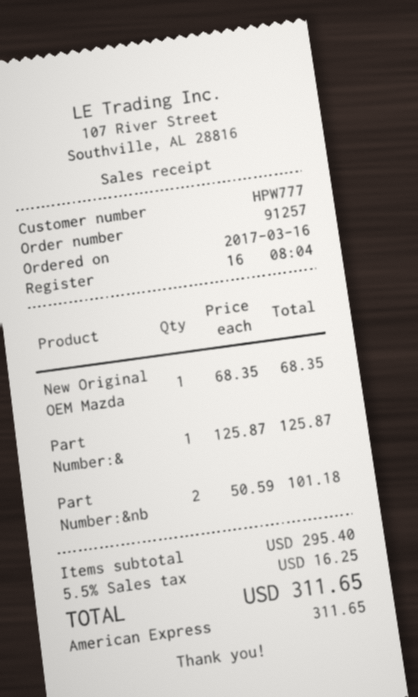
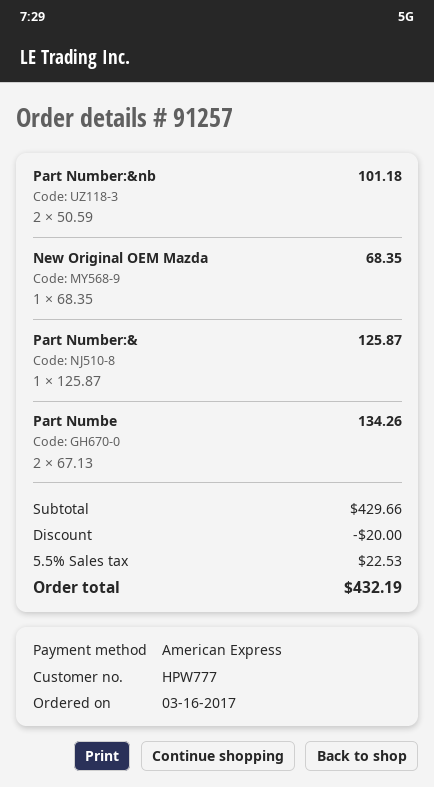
Part Numbe: none -> 2 x 67.13 = 134.26
subtotal: 295.40 -> 429.66
discount: none -> 20.00
tax: 5.5% = 16.25 -> 5.5% = 22.53
total: 311.65 -> 432.19

